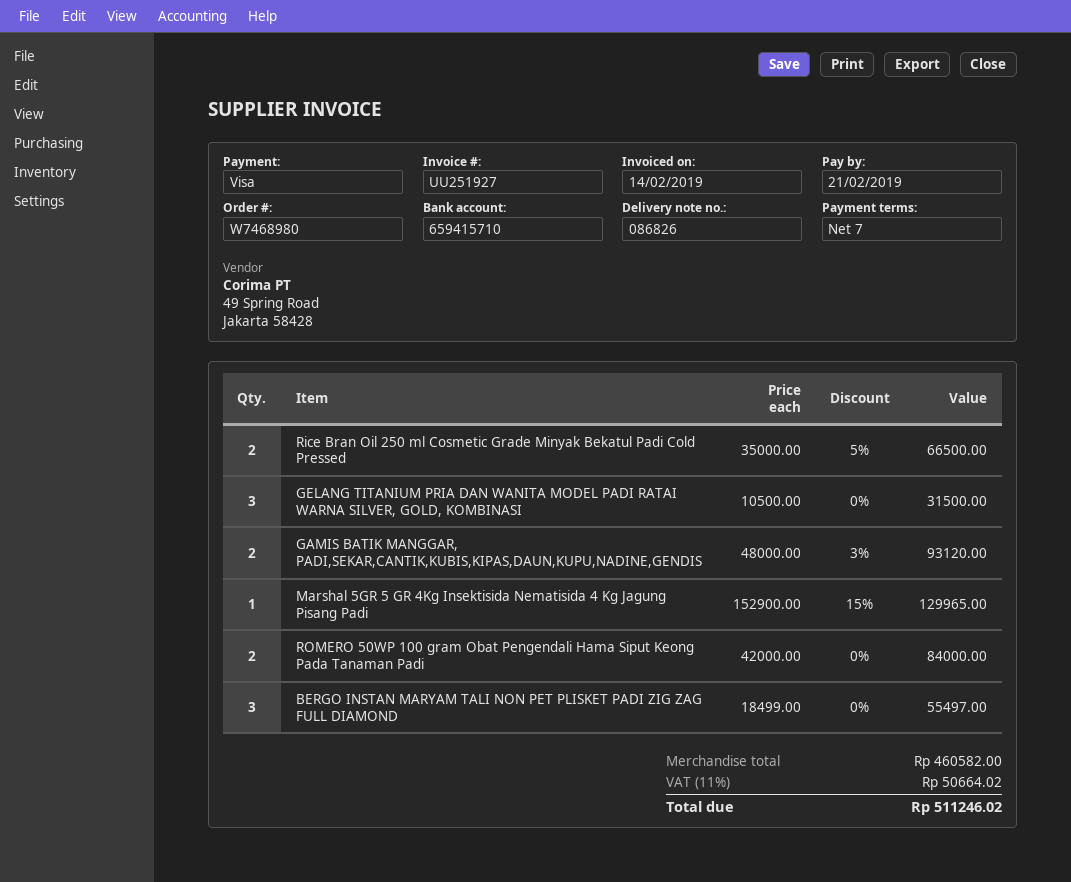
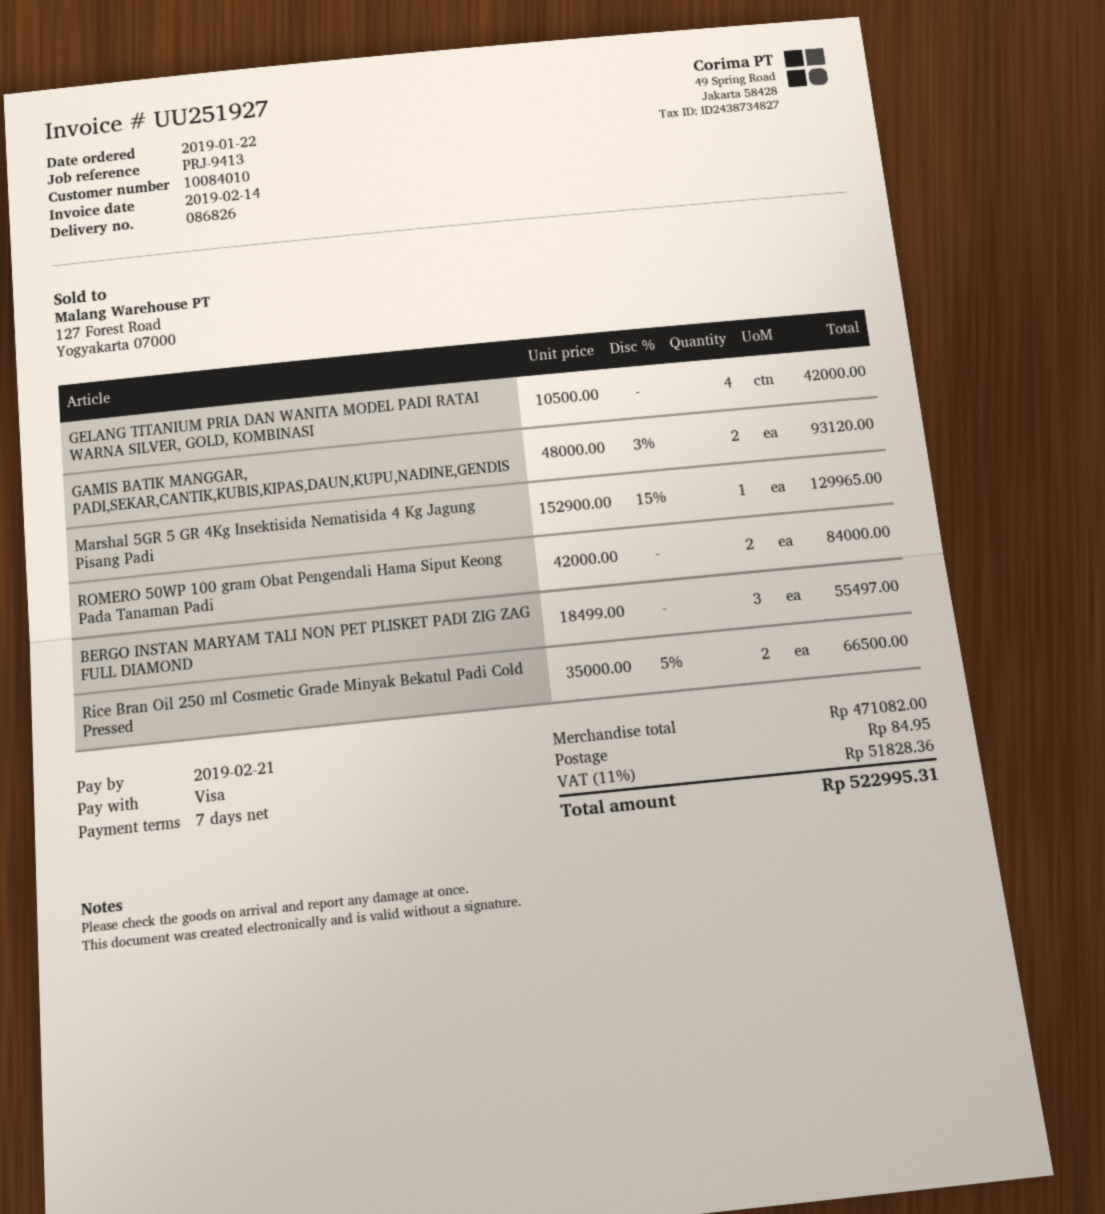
GELANG TITANIUM PRIA DAN WANITA MODEL PADI RATAI WARNA SILVER, GOLD, KOMBINASI: 3 x 10500.00 = 31500.00 -> 4 x 10500.00 = 42000.00
subtotal: 460582.00 -> 471082.00
shipping: none -> 84.95
tax: 11% = 50664.02 -> 11% = 51828.36
total: 511246.02 -> 522995.31

